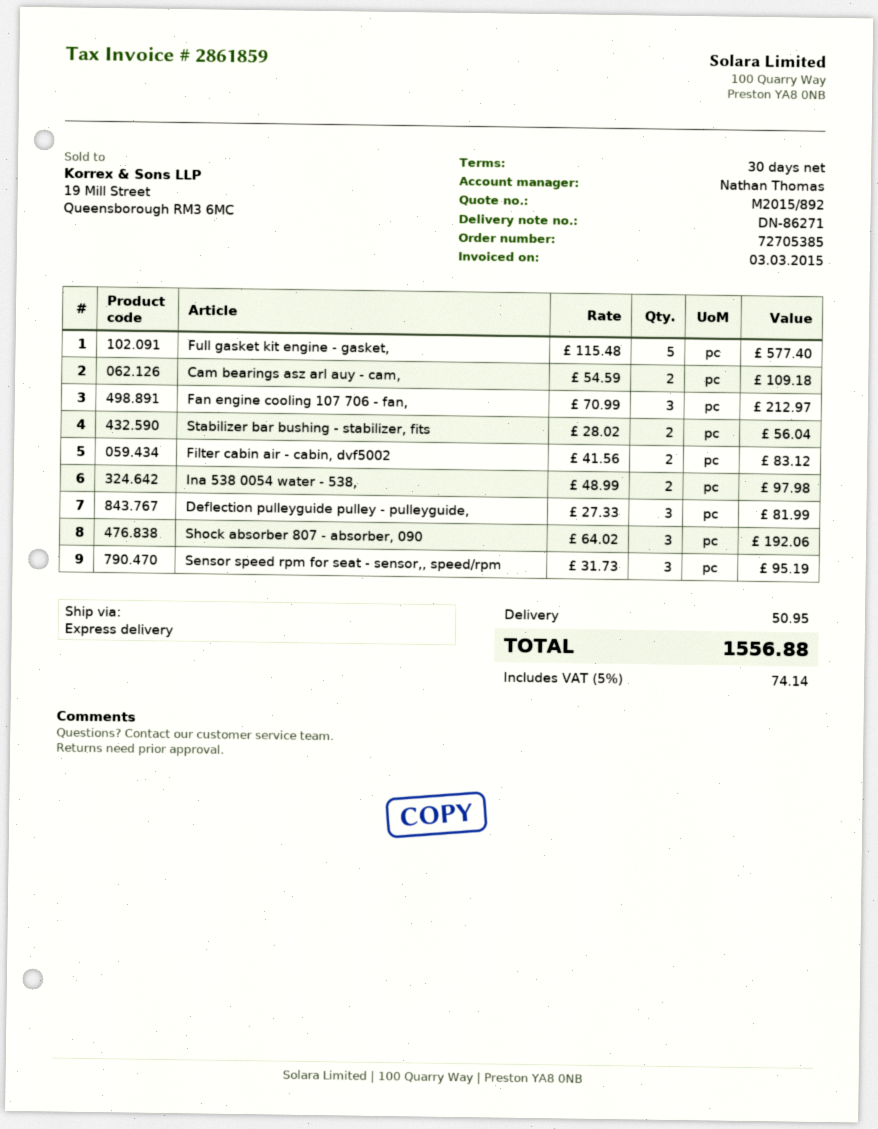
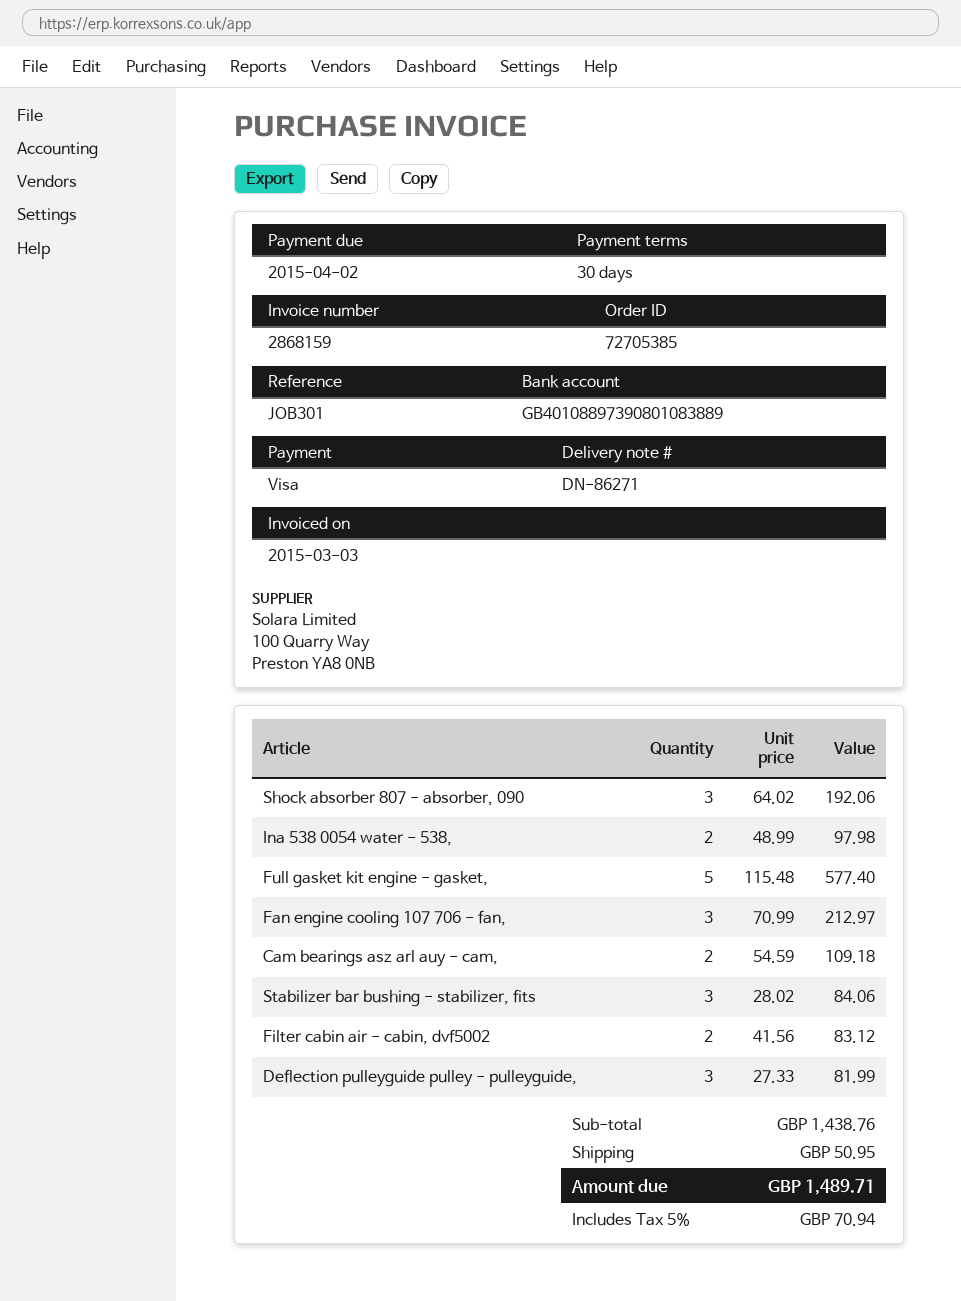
invoice number: 2861859 -> 2868159
Stabilizer bar bushing - stabilizer, fits: 2 x 28.02 = 56.04 -> 3 x 28.02 = 84.06
Sensor speed rpm for seat - sensor,, speed/rpm: 3 x 31.73 = 95.19 -> none
tax: 5% = 74.14 -> 5% = 70.94
total: 1556.88 -> 1489.71

